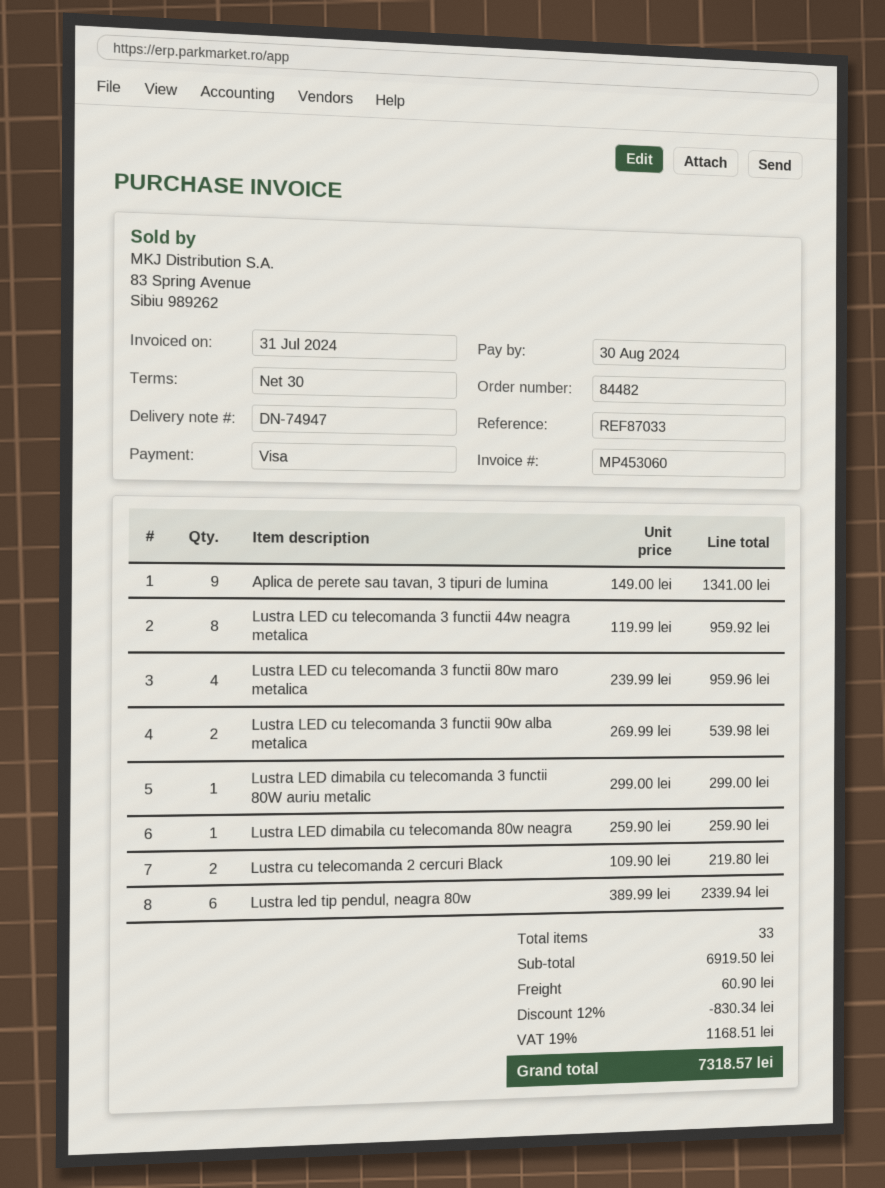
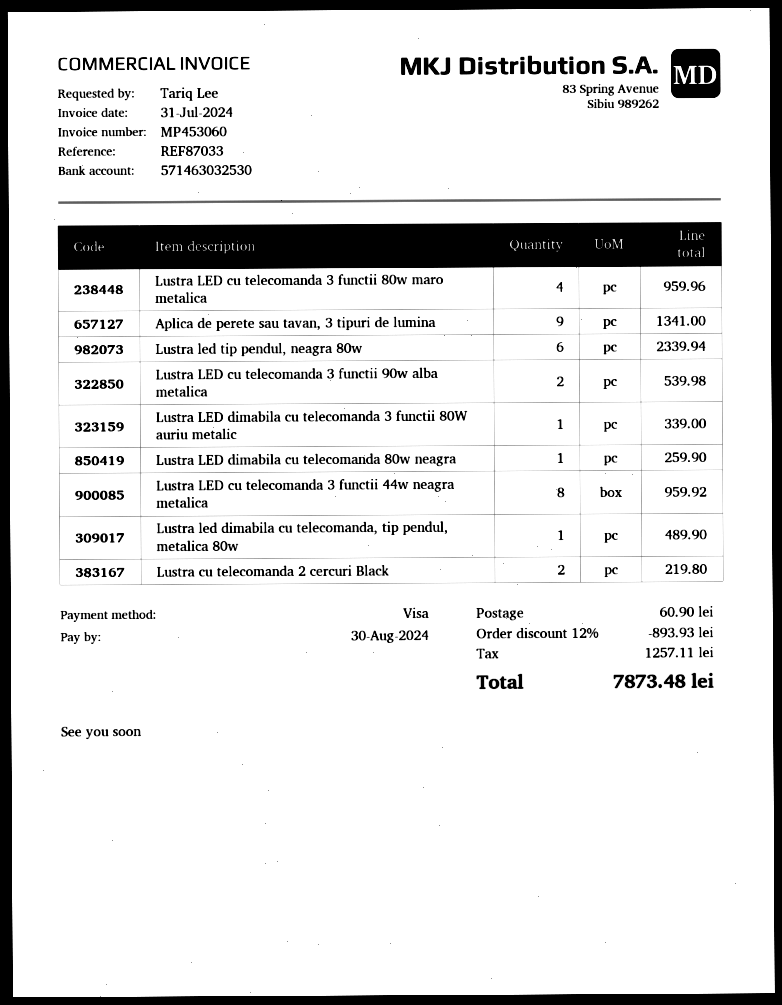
Lustra LED dimabila cu telecomanda 3 functii 80W auriu metalic: 1 for 299.00 -> 1 for 339.00
Lustra led dimabila cu telecomanda, tip pendul, metalica 80w: none -> 1 for 489.90
discount: 12% = 830.34 -> 12% = 893.93
tax: 1168.51 -> 1257.11
total: 7318.57 -> 7873.48

